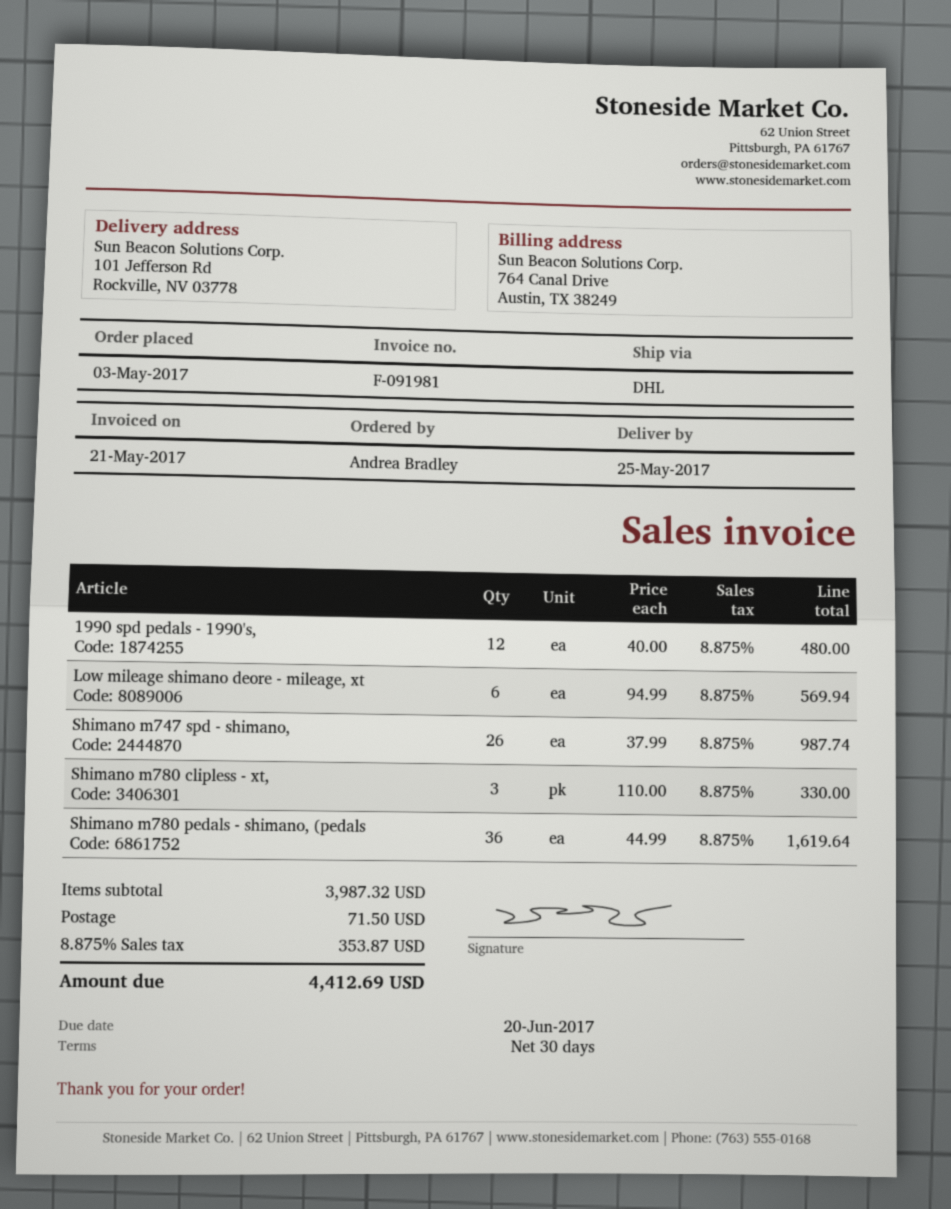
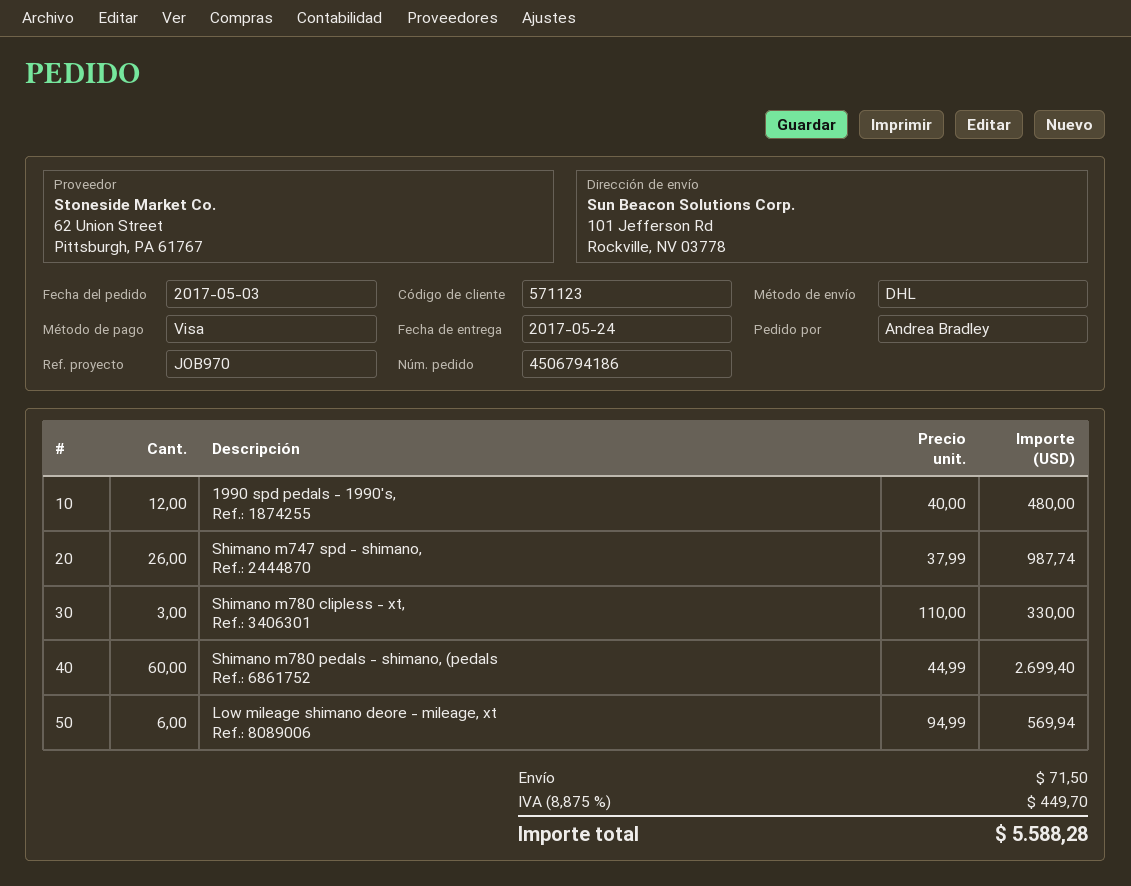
delivery date: 2017-05-25 -> 2017-05-24
Shimano m780 pedals - shimano, (pedals: 36 x 44.99 = 1619.64 -> 60 x 44.99 = 2699.40
tax: 8.875% = 353.87 -> 8.875% = 449.70
total: 4412.69 -> 5588.28

